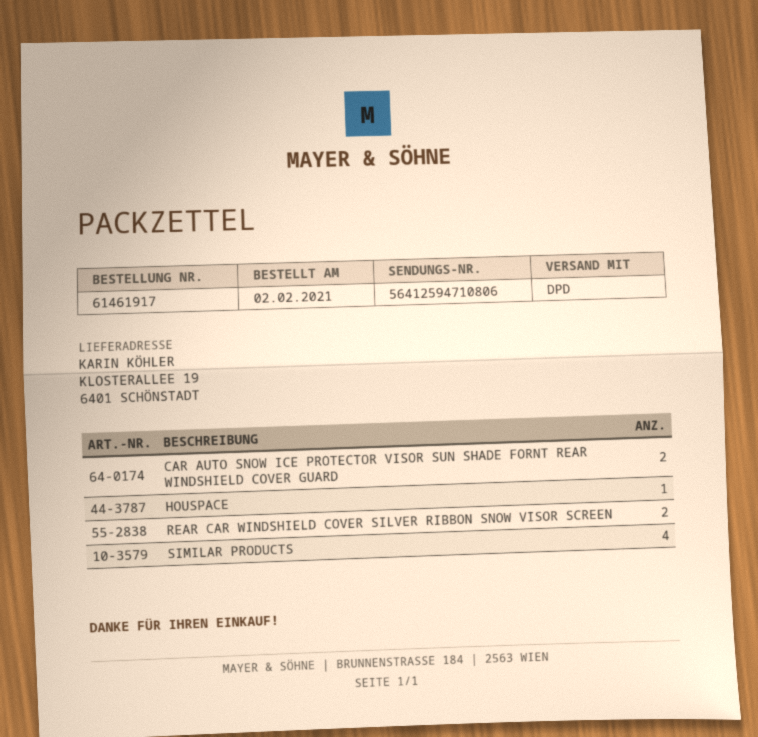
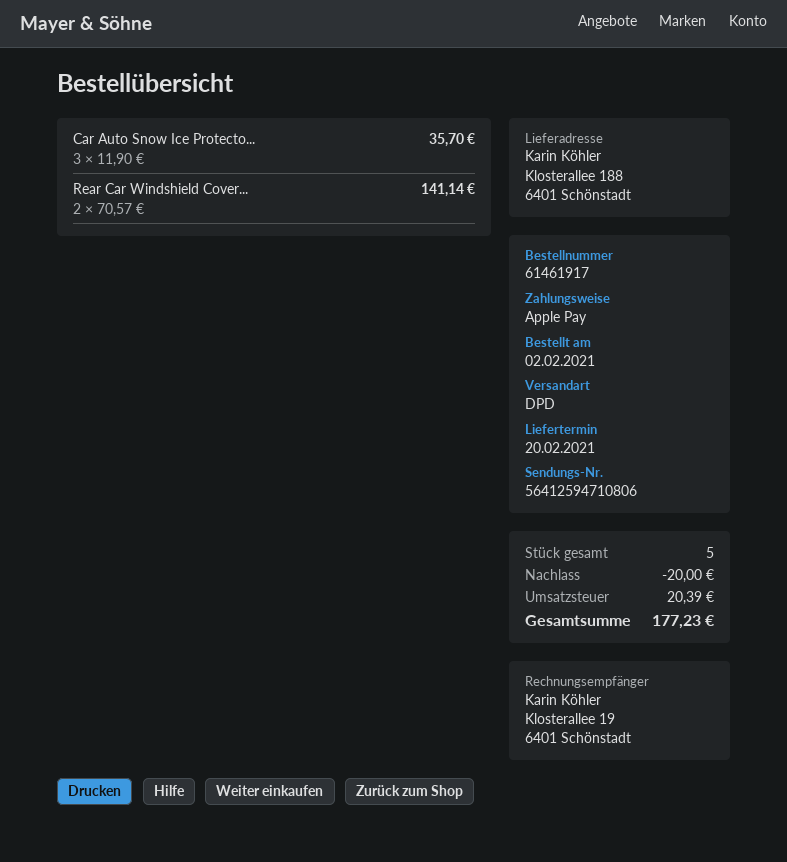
ship to: KLOSTERALLEE 19, 6401 SCHÖNSTADT -> Klosterallee 188, 6401 Schönstadt
CAR AUTO SNOW ICE PROTECTOR VISOR SUN SHADE FORNT REAR WINDSHIELD COVER GUARD: 2 -> 3
HOUSPACE: 1 -> none
SIMILAR PRODUCTS: 4 -> none

